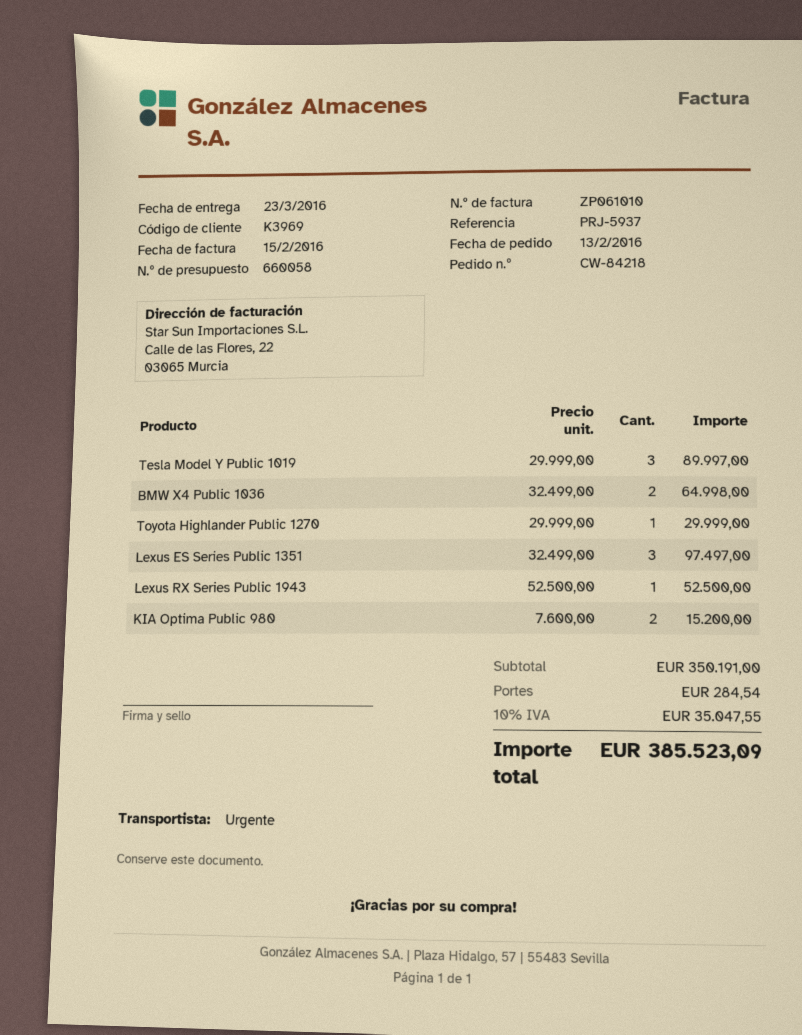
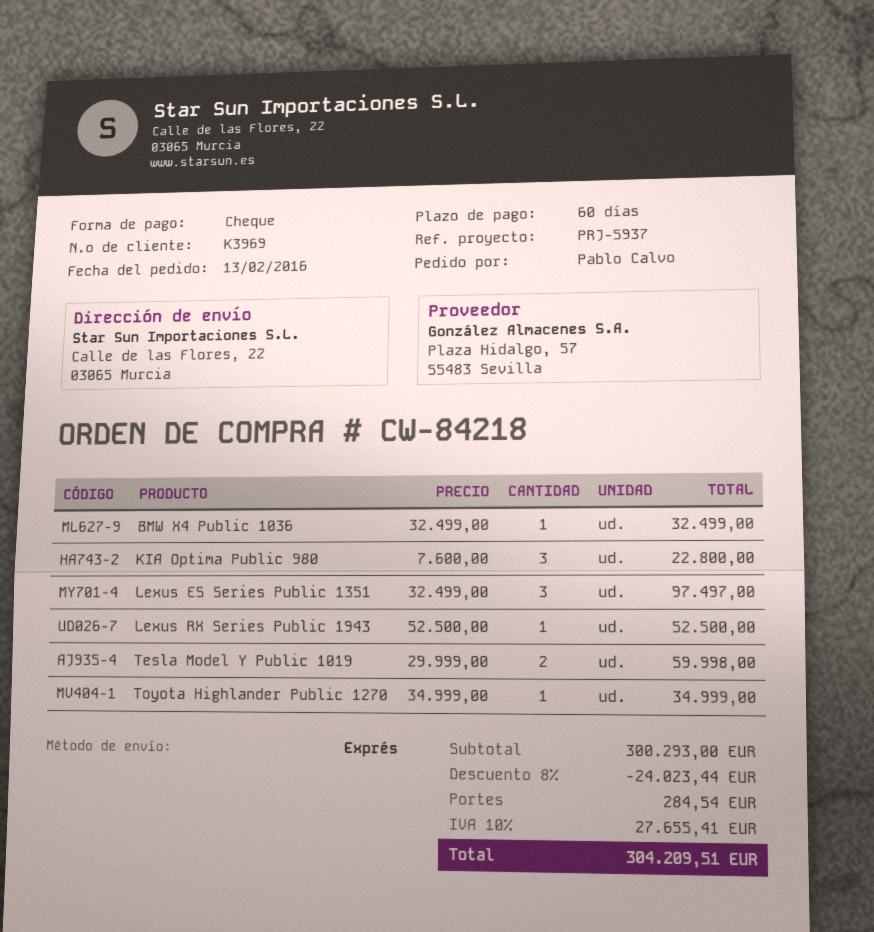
Tesla Model Y Public 1019: 3 x 29999.00 = 89997.00 -> 2 x 29999.00 = 59998.00
BMW X4 Public 1036: 2 x 32499.00 = 64998.00 -> 1 x 32499.00 = 32499.00
Toyota Highlander Public 1270: 1 x 29999.00 = 29999.00 -> 1 x 34999.00 = 34999.00
KIA Optima Public 980: 2 x 7600.00 = 15200.00 -> 3 x 7600.00 = 22800.00
subtotal: 350191.00 -> 300293.00
discount: none -> 8% = 24023.44
tax: 10% = 35047.55 -> 10% = 27655.41
total: 385523.09 -> 304209.51

